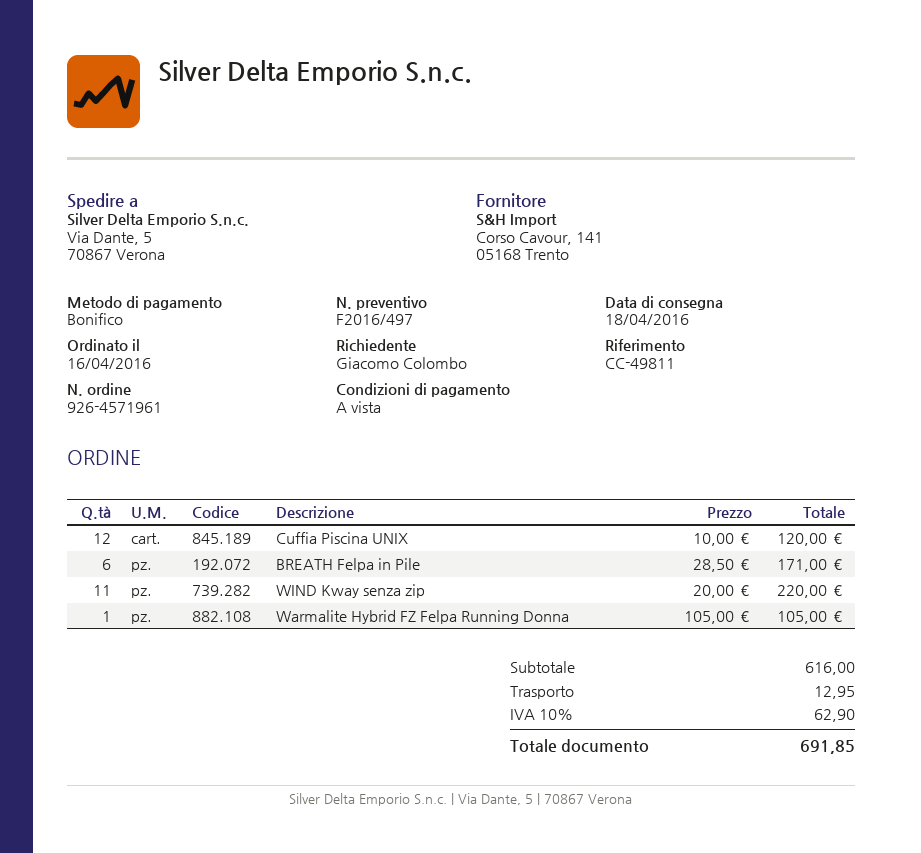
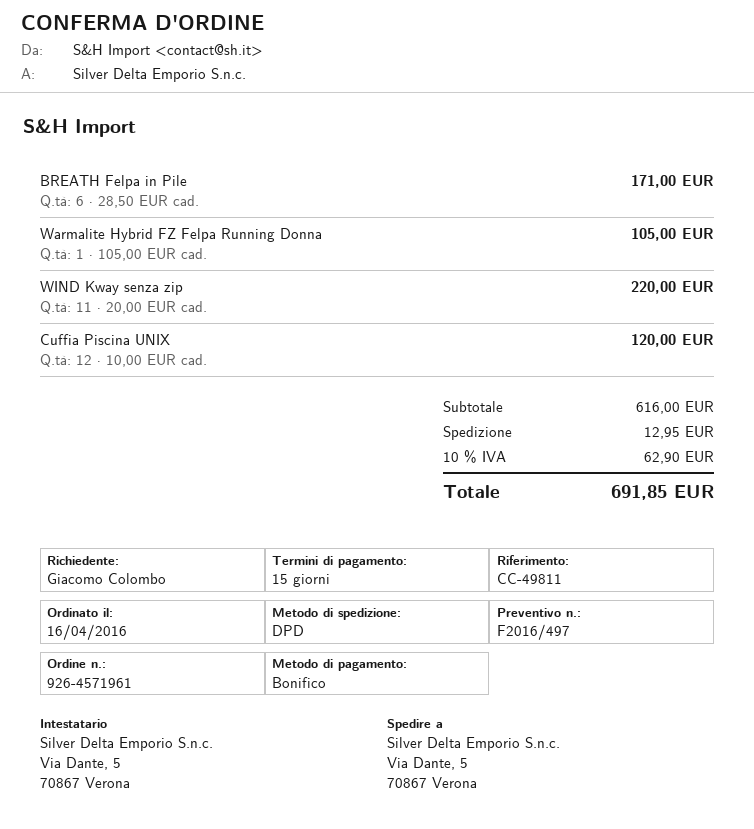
payment terms: on receipt -> 15 days

